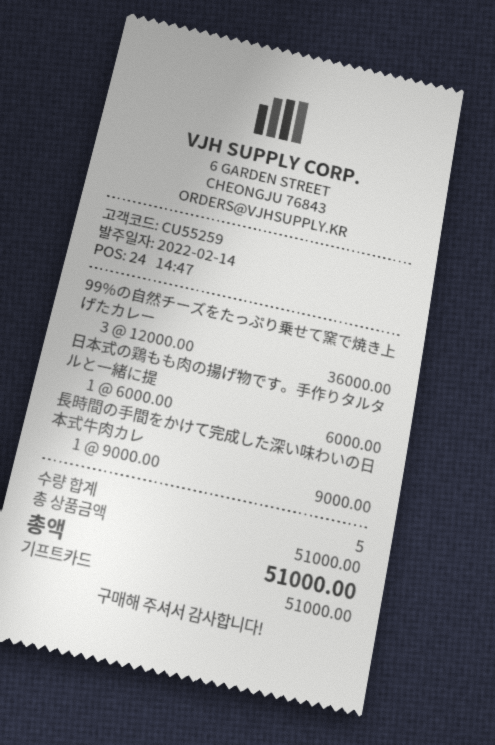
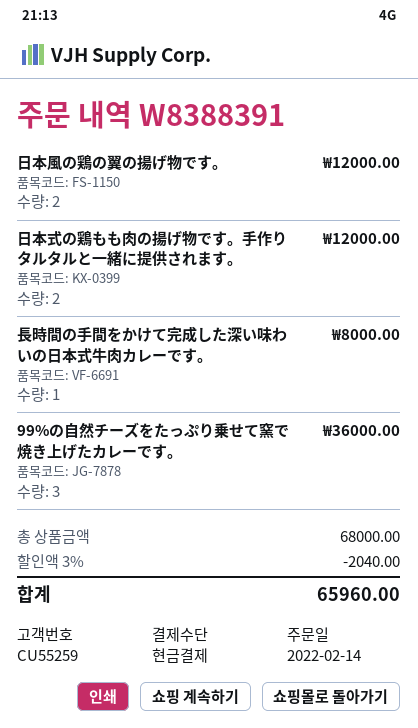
payment method: gift card -> cash
日本式の鶏もも肉の揚げ物です。手作りタルタルと一緒に提: 1 for 6000.00 -> 2 for 12000.00
長時間の手間をかけて完成した深い味わいの日本式牛肉カレ: 1 for 9000.00 -> 1 for 8000.00
日本風の鶏の翼の揚げ物です。: none -> 2 for 12000.00
subtotal: 51000.00 -> 68000.00
discount: none -> 3% = 2040.00
total: 51000.00 -> 65960.00

